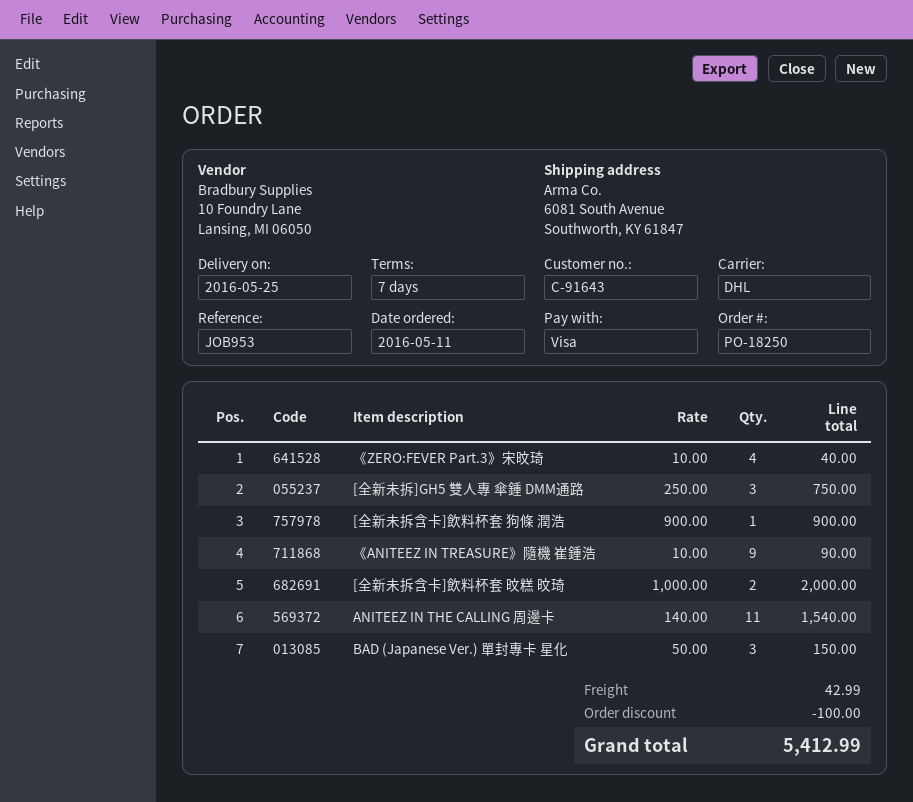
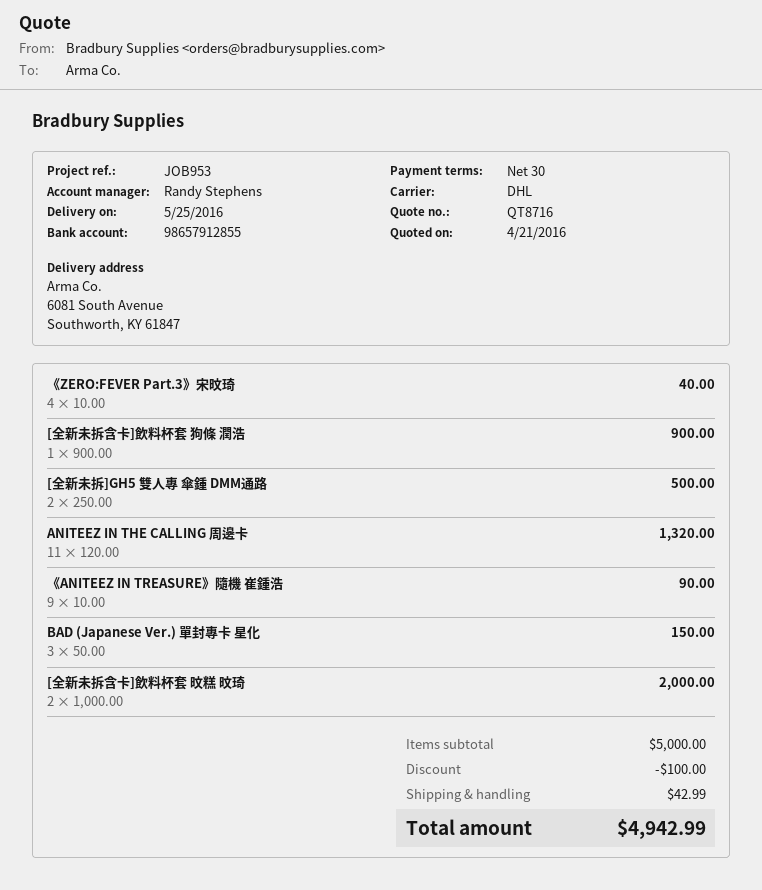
payment terms: 7 days -> 30 days
[全新未拆]GH5 雙人專 傘鍾 DMM通路: 3 x 250.00 = 750.00 -> 2 x 250.00 = 500.00
ANITEEZ IN THE CALLING 周邊卡: 11 x 140.00 = 1540.00 -> 11 x 120.00 = 1320.00
total: 5412.99 -> 4942.99

